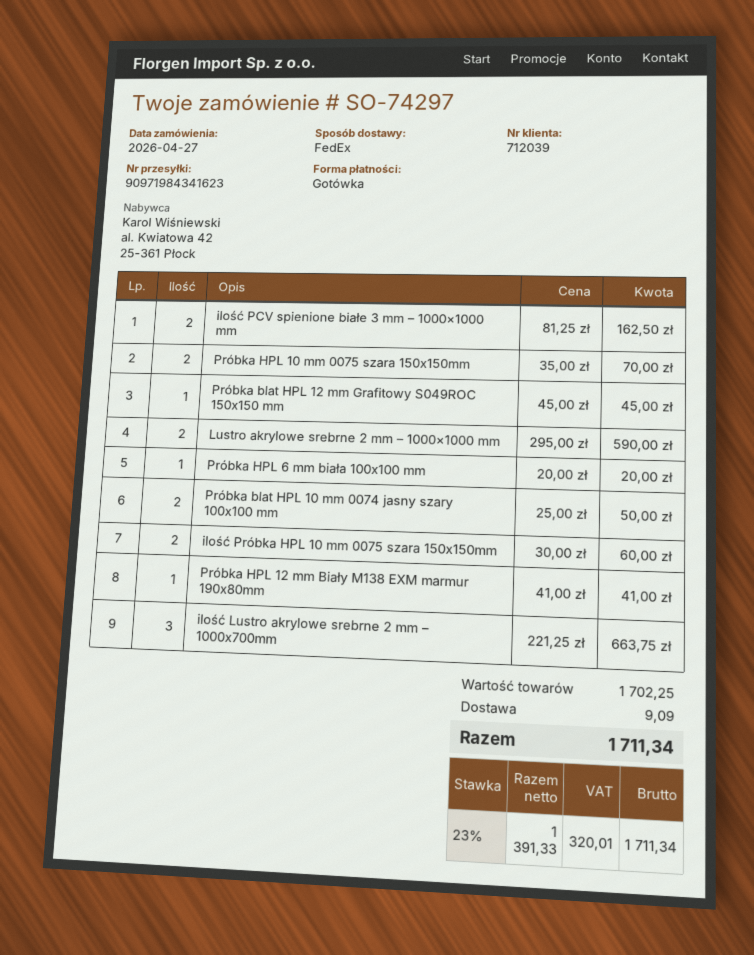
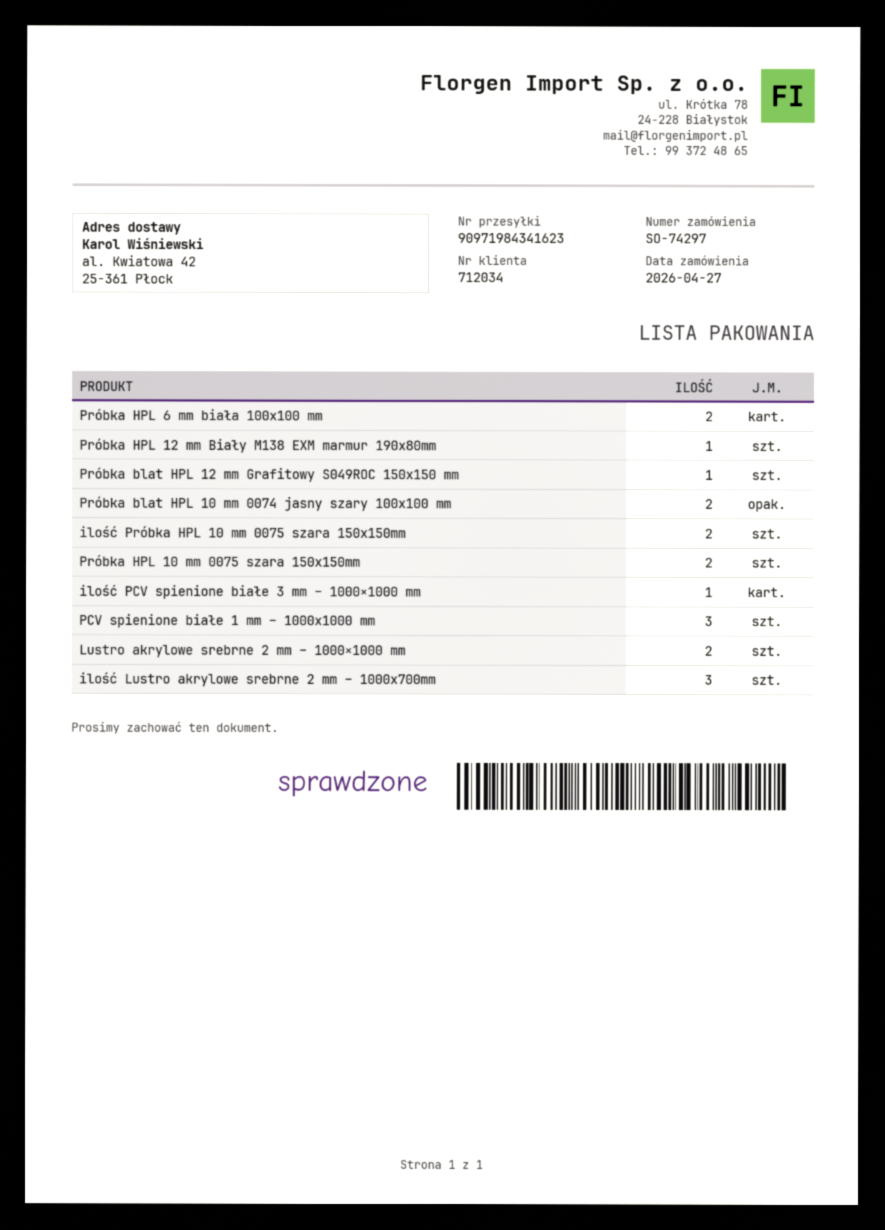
customer number: 712039 -> 712034
ilość PCV spienione białe 3 mm – 1000×1000 mm: 2 -> 1
Próbka HPL 6 mm biała 100x100 mm: 1 -> 2
PCV spienione białe 1 mm – 1000x1000 mm: none -> 3

